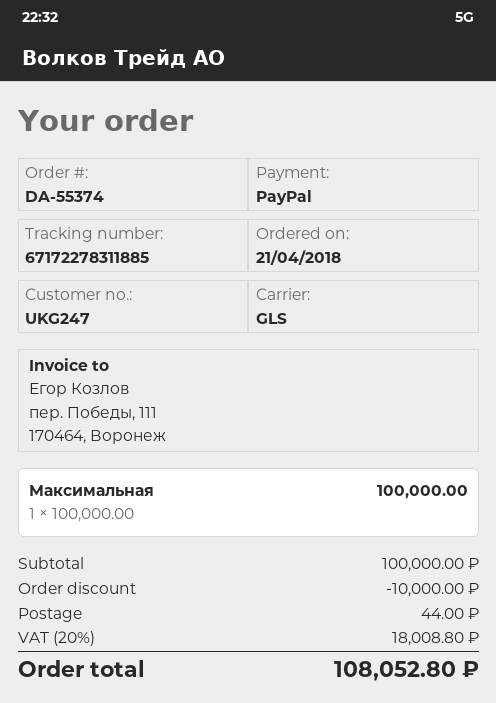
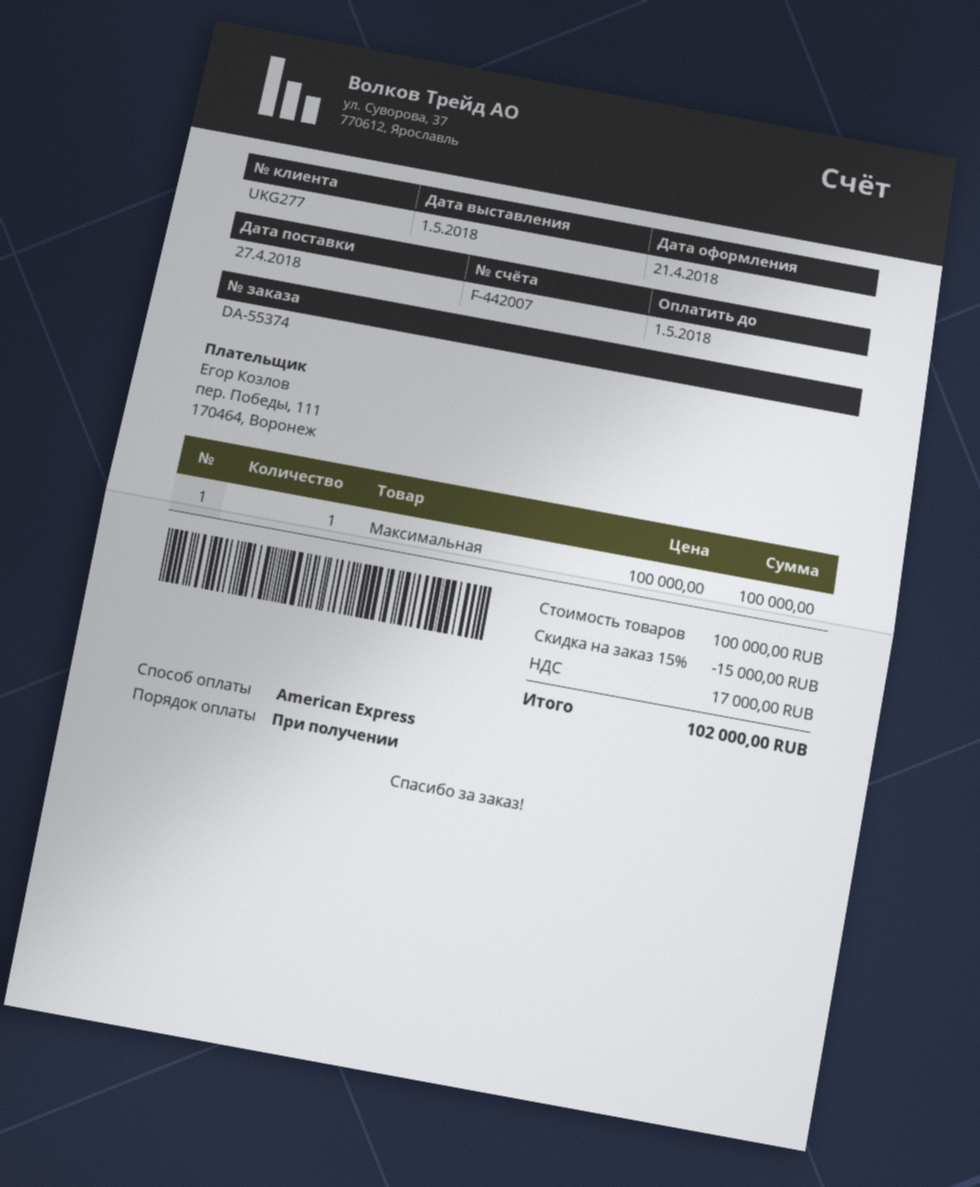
customer number: UKG247 -> UKG277
payment method: PayPal -> American Express
discount: 10000.00 -> 15000.00
shipping: 44.00 -> none
tax: 18008.80 -> 17000.00
total: 108052.80 -> 102000.00

